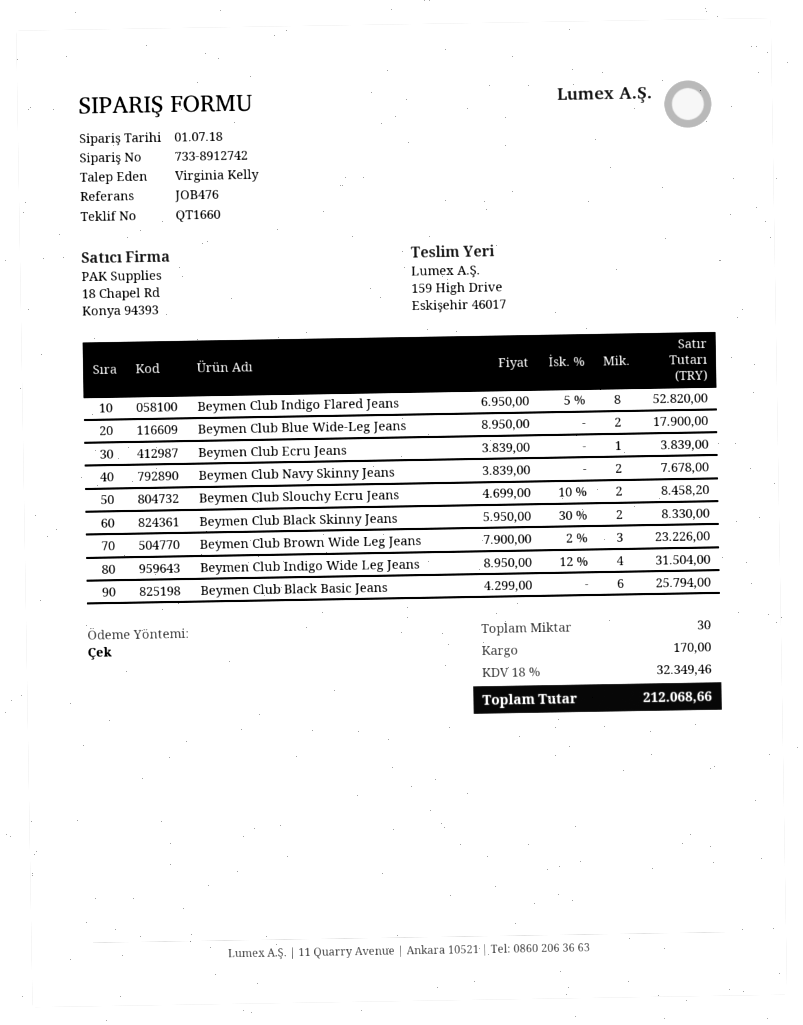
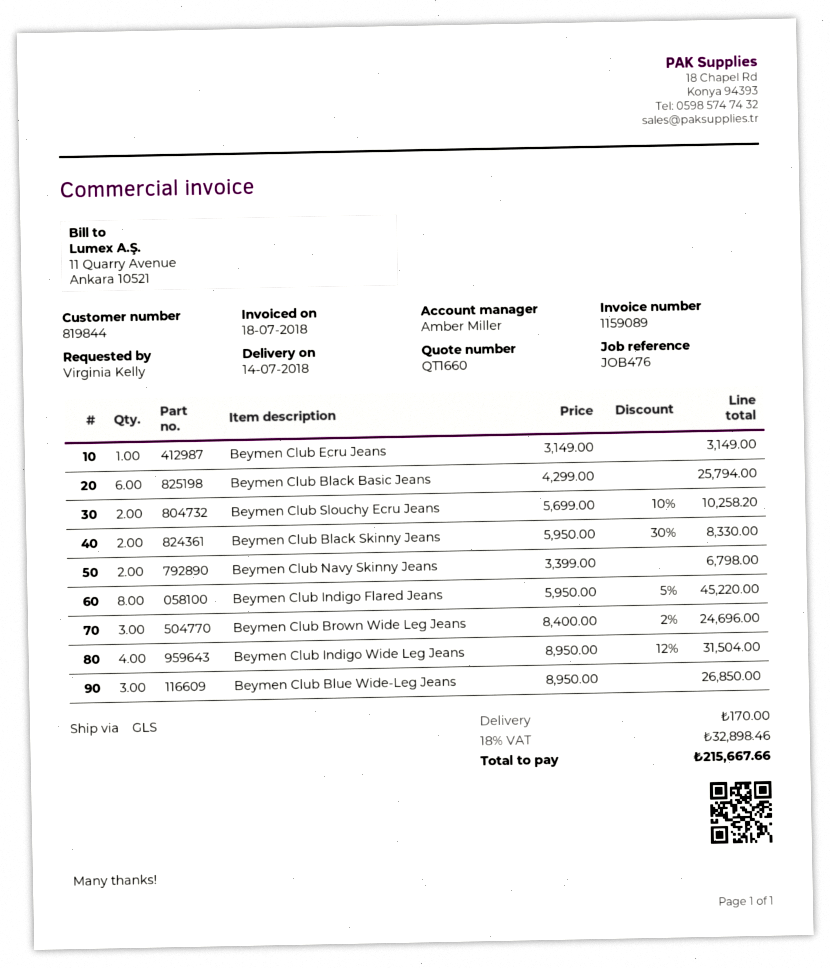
Beymen Club Indigo Flared Jeans: 8 x 6950.00 - 5% = 52820.00 -> 8 x 5950.00 - 5% = 45220.00
Beymen Club Blue Wide-Leg Jeans: 2 x 8950.00 = 17900.00 -> 3 x 8950.00 = 26850.00
Beymen Club Ecru Jeans: 1 x 3839.00 = 3839.00 -> 1 x 3149.00 = 3149.00
Beymen Club Navy Skinny Jeans: 2 x 3839.00 = 7678.00 -> 2 x 3399.00 = 6798.00
Beymen Club Slouchy Ecru Jeans: 2 x 4699.00 - 10% = 8458.20 -> 2 x 5699.00 - 10% = 10258.20
Beymen Club Brown Wide Leg Jeans: 3 x 7900.00 - 2% = 23226.00 -> 3 x 8400.00 - 2% = 24696.00
tax: 18% = 32349.46 -> 18% = 32898.46
total: 212068.66 -> 215667.66

